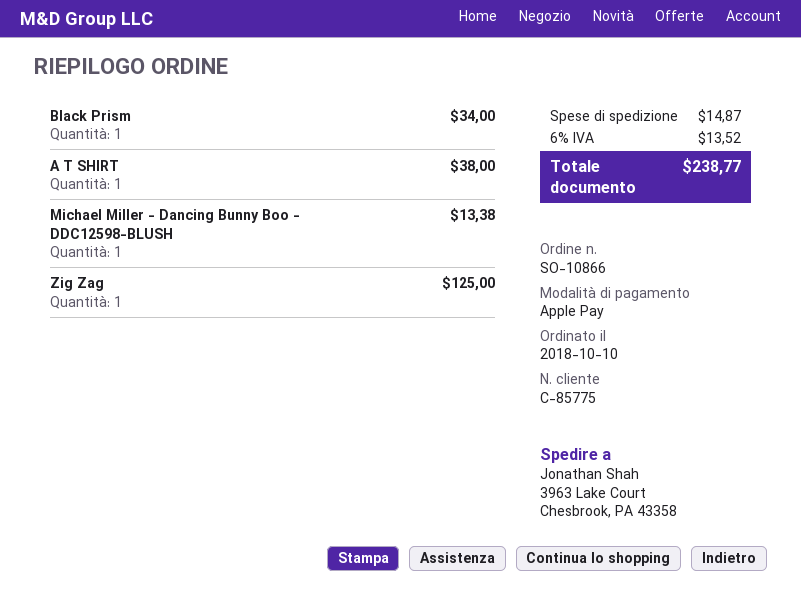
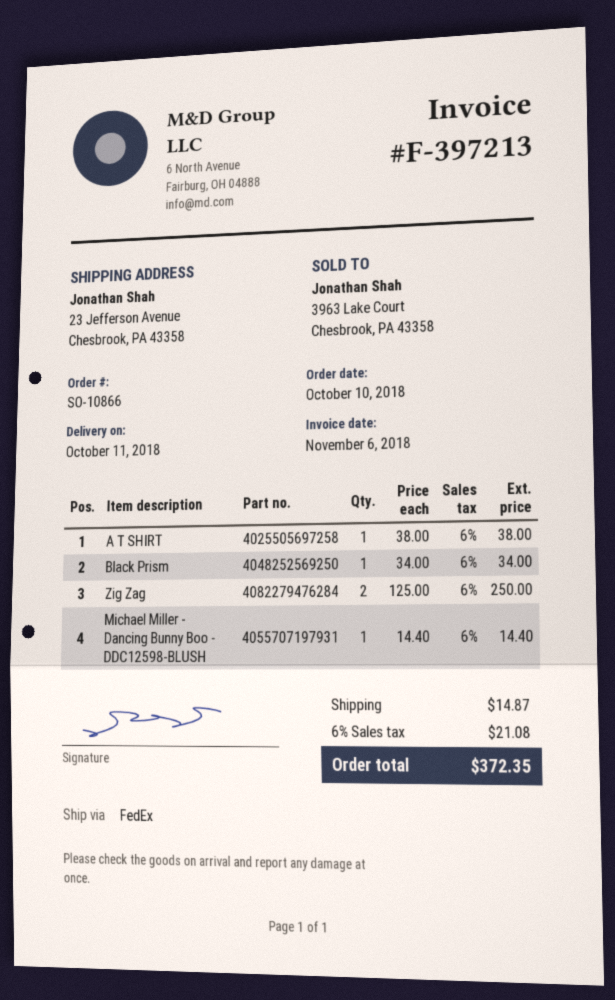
ship to: 3963 Lake Court, Chesbrook, PA 43358 -> 23 Jefferson Avenue, Chesbrook, PA 43358
Michael Miller - Dancing Bunny Boo - DDC12598-BLUSH: 1 for 13.38 -> 1 for 14.40
Zig Zag: 1 for 125.00 -> 2 for 250.00
tax: 6% = 13.52 -> 6% = 21.08
total: 238.77 -> 372.35

